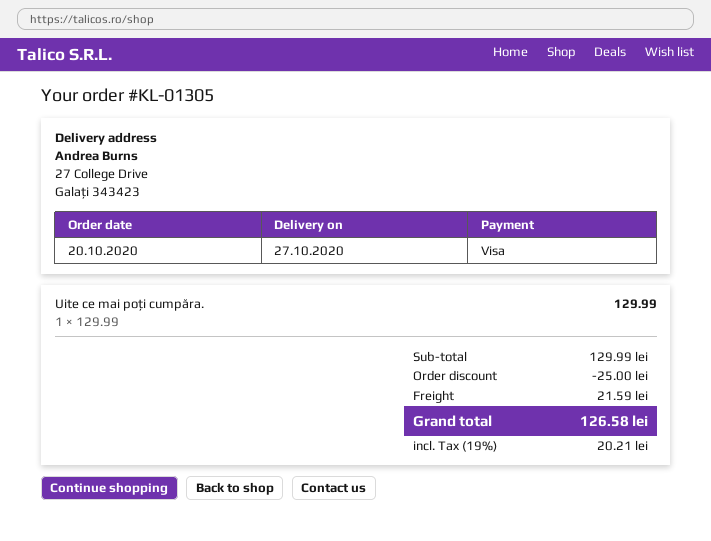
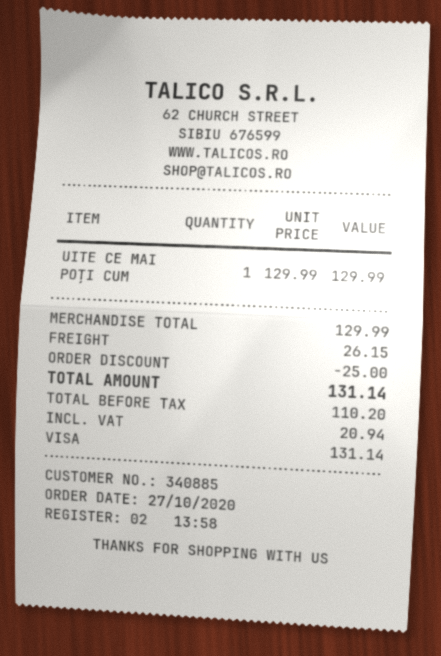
order date: 2020-10-20 -> 2020-10-27
shipping: 21.59 -> 26.15
tax: 20.21 -> 20.94
total: 126.58 -> 131.14

